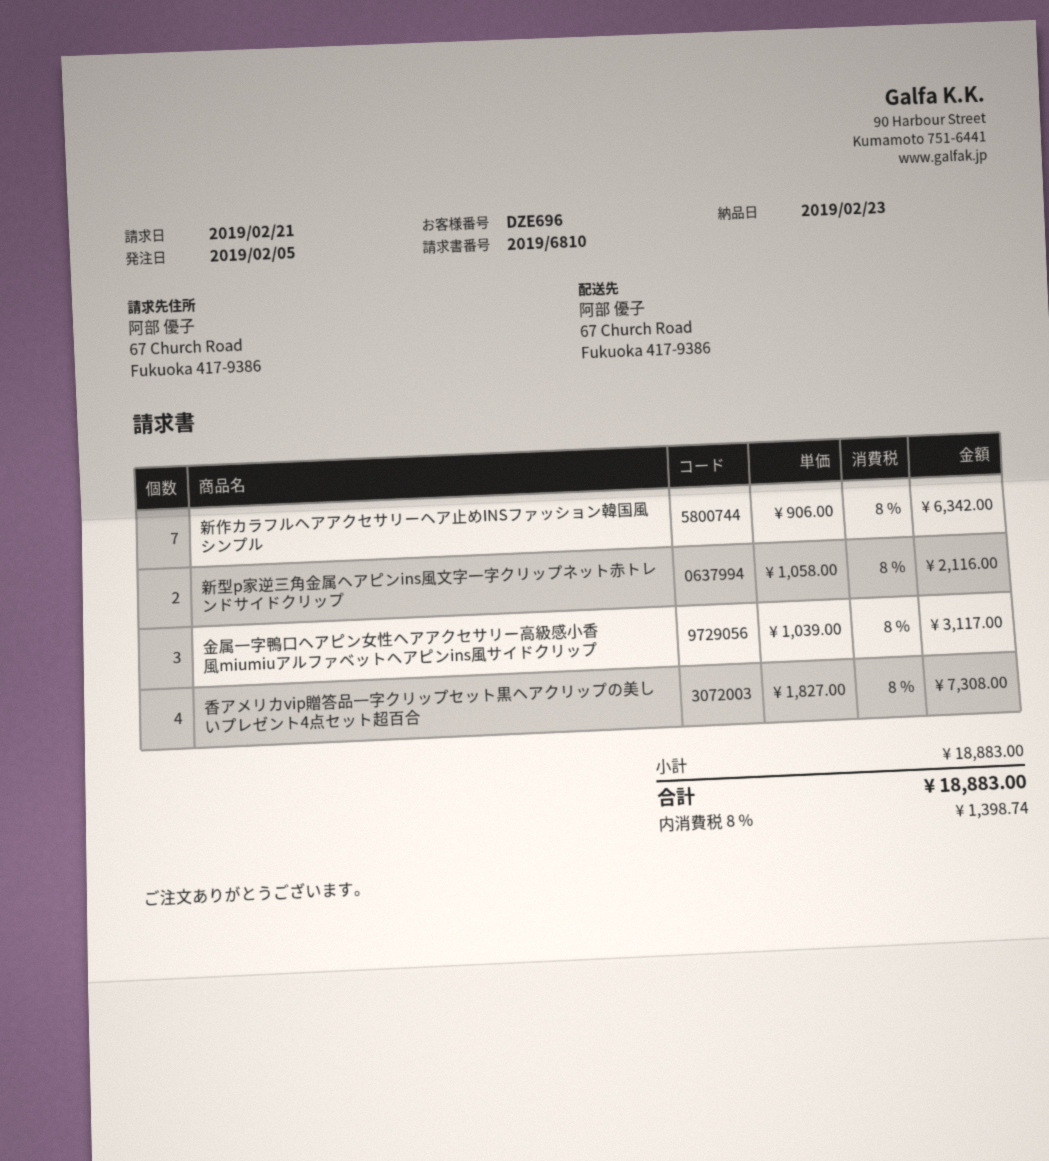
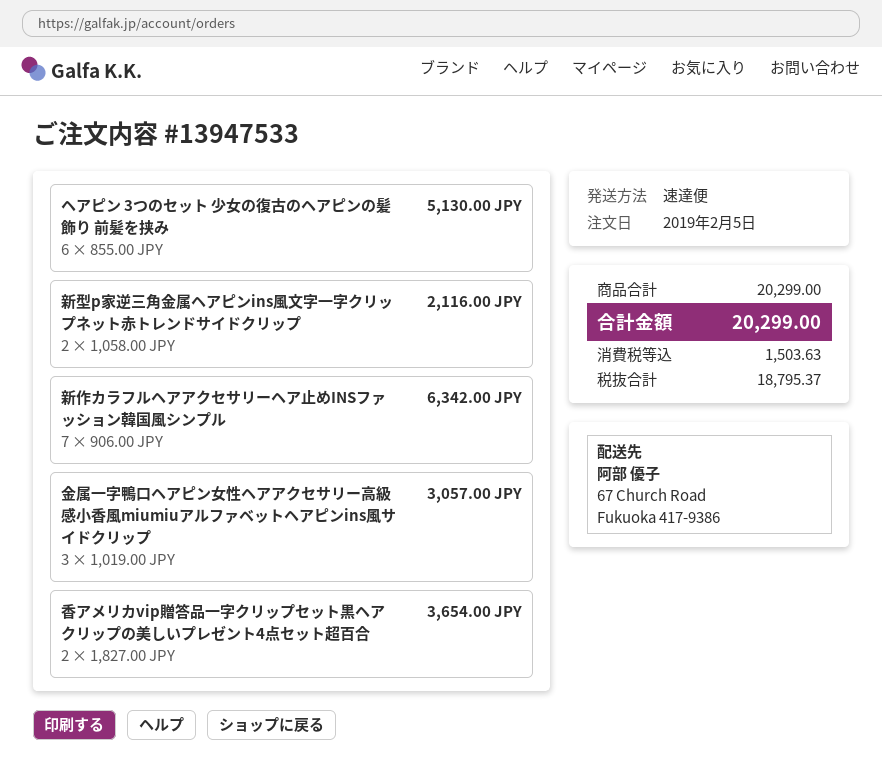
金属一字鴨口ヘアピン女性ヘアアクセサリー高級感小香風miumiuアルファベットヘアピンins風サイドクリップ: 3 x 1039.00 = 3117.00 -> 3 x 1019.00 = 3057.00
香アメリカvip贈答品一字クリップセット黒ヘアクリップの美しいプレゼント4点セット超百合: 4 x 1827.00 = 7308.00 -> 2 x 1827.00 = 3654.00
ヘアピン 3つのセット 少女の復古のヘアピンの髪飾り 前髪を挟み: none -> 6 x 855.00 = 5130.00
subtotal: 18883.00 -> 20299.00
tax: 1398.74 -> 1503.63
total: 18883.00 -> 20299.00

